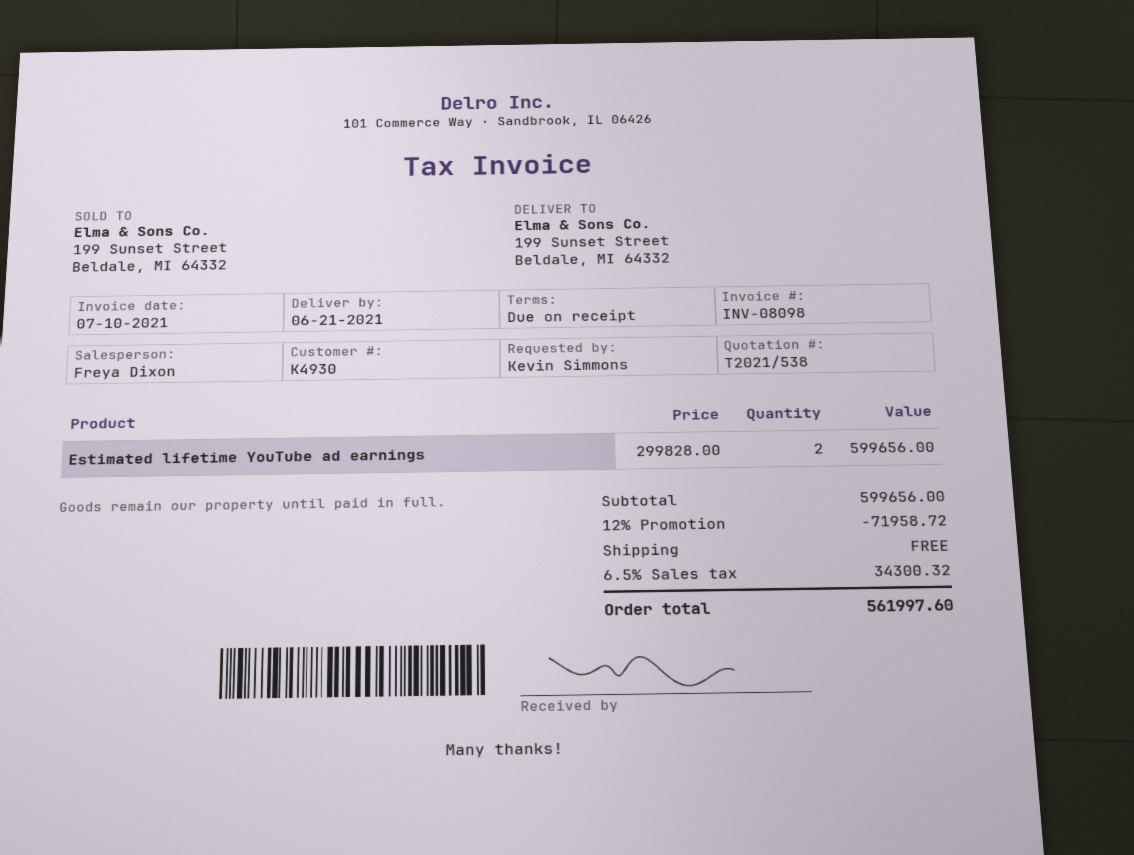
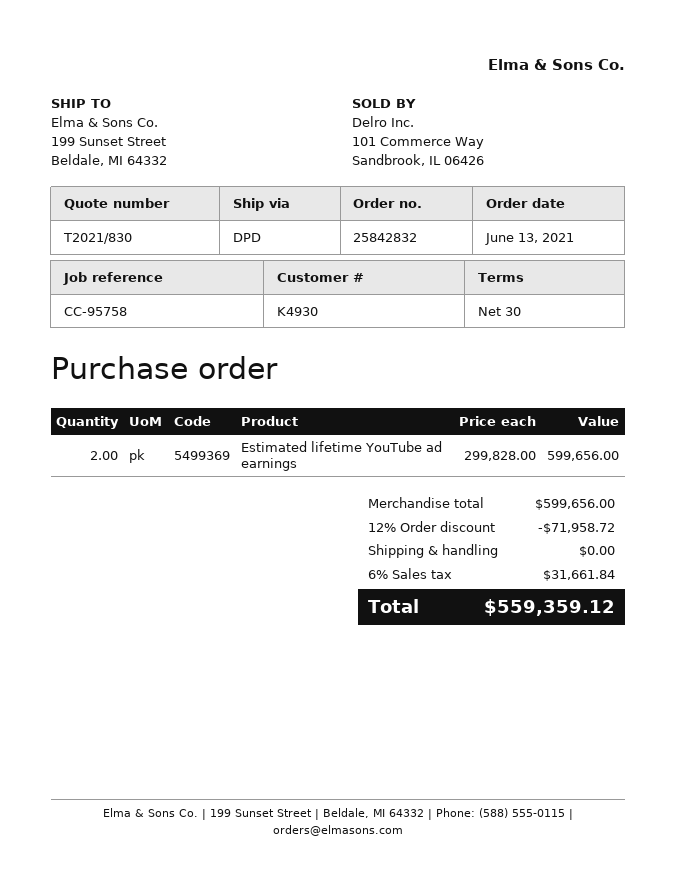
quote number: T2021/538 -> T2021/830
payment terms: on receipt -> 30 days
tax: 6.5% = 34300.32 -> 6% = 31661.84
total: 561997.60 -> 559359.12

